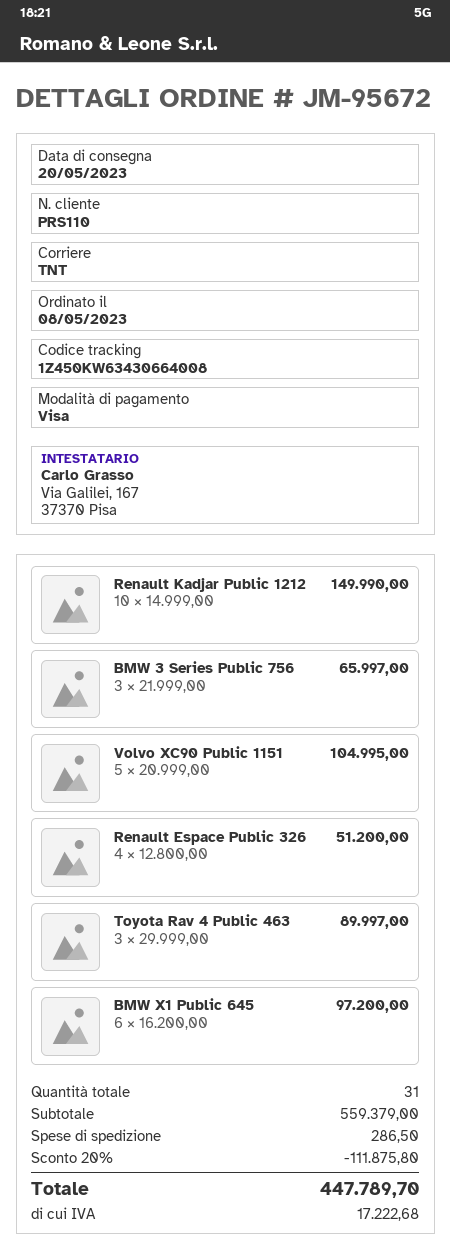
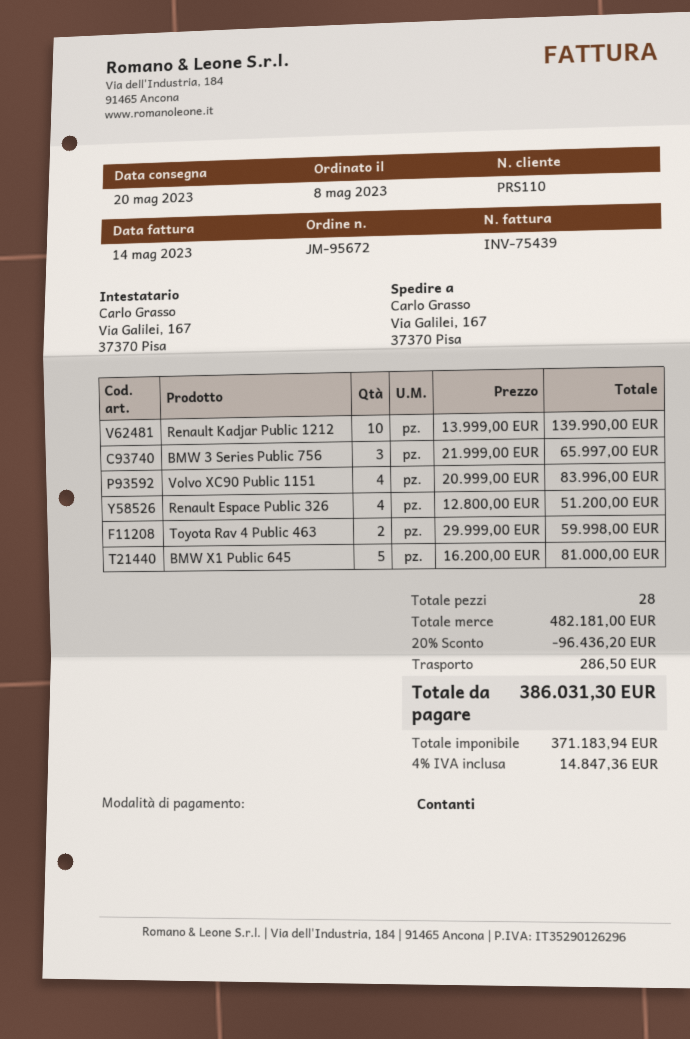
payment method: Visa -> cash
Renault Kadjar Public 1212: 10 x 14999.00 = 149990.00 -> 10 x 13999.00 = 139990.00
Volvo XC90 Public 1151: 5 x 20999.00 = 104995.00 -> 4 x 20999.00 = 83996.00
Toyota Rav 4 Public 463: 3 x 29999.00 = 89997.00 -> 2 x 29999.00 = 59998.00
BMW X1 Public 645: 6 x 16200.00 = 97200.00 -> 5 x 16200.00 = 81000.00
total quantity: 31 -> 28
subtotal: 559379.00 -> 482181.00
discount: 20% = 111875.80 -> 20% = 96436.20
tax: 17222.68 -> 14847.36
total: 447789.70 -> 386031.30

